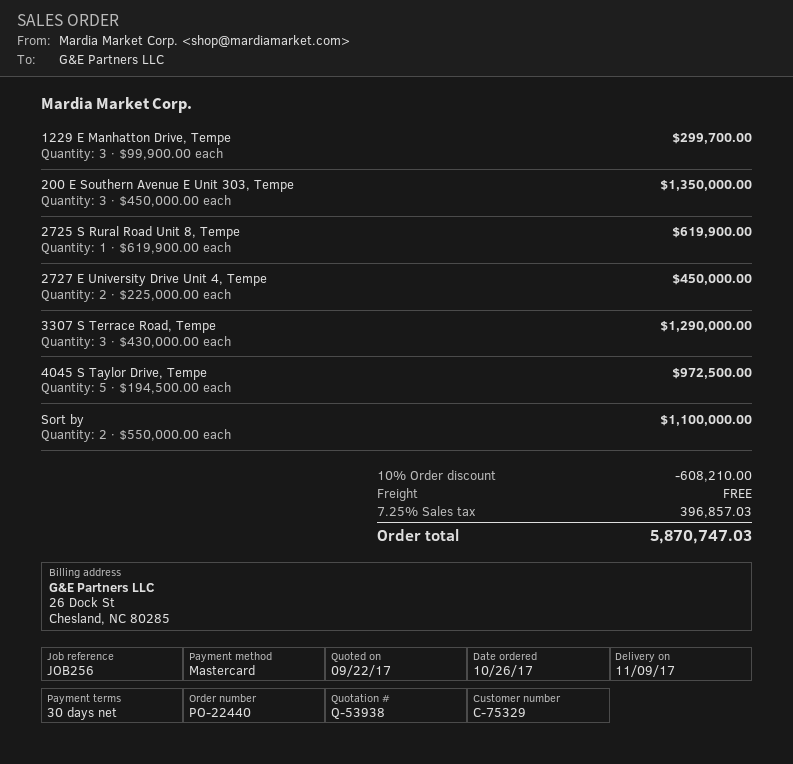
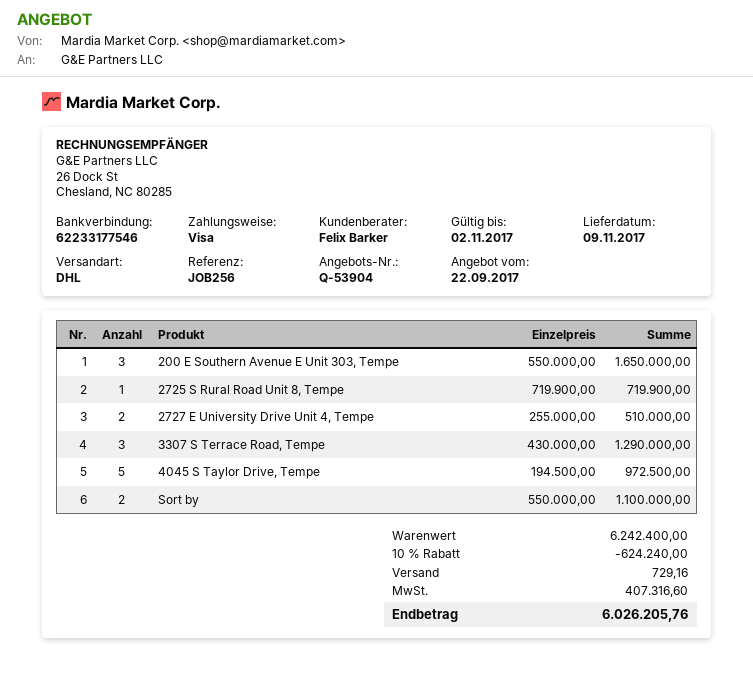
quote number: Q-53938 -> Q-53904
payment method: Mastercard -> Visa
1229 E Manhatton Drive, Tempe: 3 x 99900.00 = 299700.00 -> none
200 E Southern Avenue E Unit 303, Tempe: 3 x 450000.00 = 1350000.00 -> 3 x 550000.00 = 1650000.00
2725 S Rural Road Unit 8, Tempe: 1 x 619900.00 = 619900.00 -> 1 x 719900.00 = 719900.00
2727 E University Drive Unit 4, Tempe: 2 x 225000.00 = 450000.00 -> 2 x 255000.00 = 510000.00
discount: 10% = 608210.00 -> 10% = 624240.00
shipping: 0.00 -> 729.16
tax: 396857.03 -> 407316.60
total: 5870747.03 -> 6026205.76

